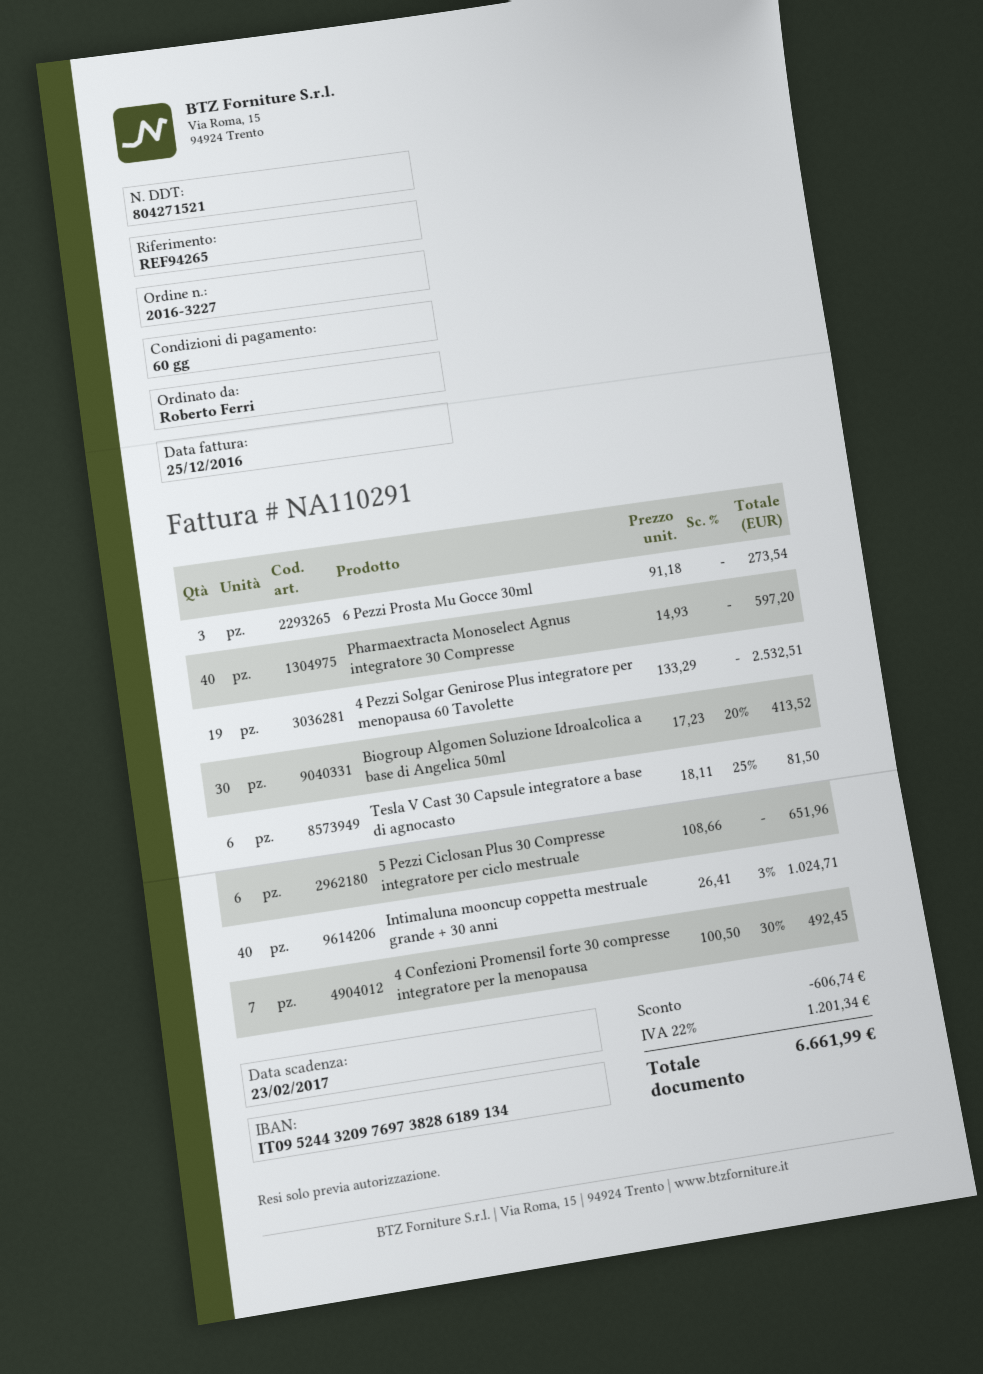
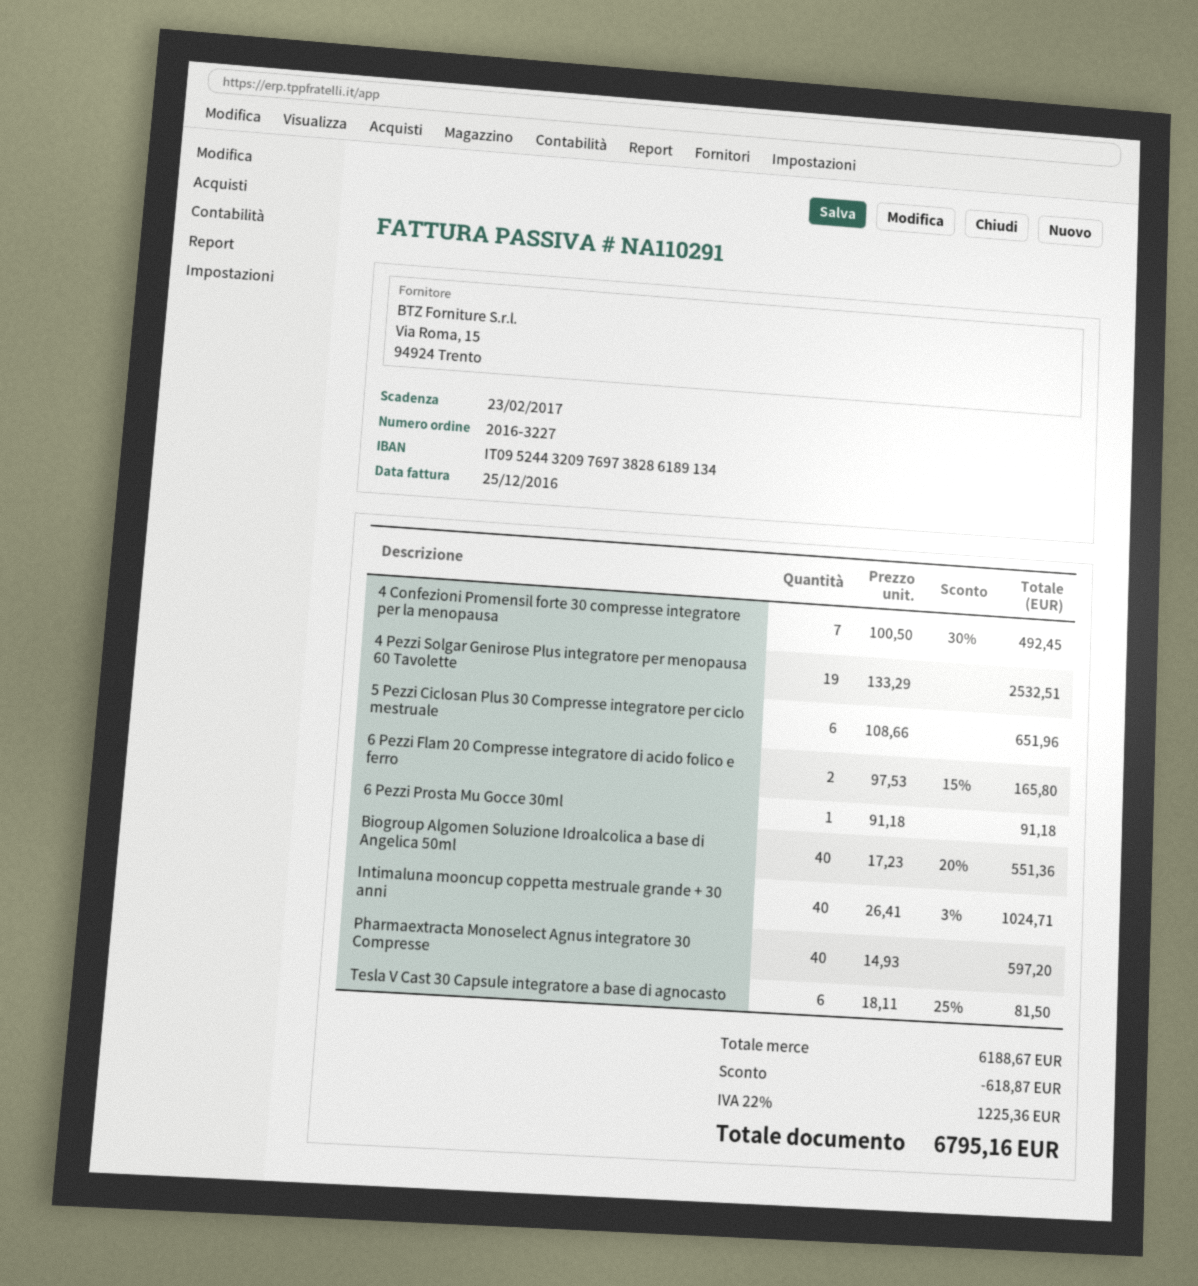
6 Pezzi Prosta Mu Gocce 30ml: 3 x 91.18 = 273.54 -> 1 x 91.18 = 91.18
Biogroup Algomen Soluzione Idroalcolica a base di Angelica 50ml: 30 x 17.23 - 20% = 413.52 -> 40 x 17.23 - 20% = 551.36
6 Pezzi Flam 20 Compresse integratore di acido folico e ferro: none -> 2 x 97.53 - 15% = 165.80
discount: 606.74 -> 618.87
tax: 22% = 1201.34 -> 22% = 1225.36
total: 6661.99 -> 6795.16

